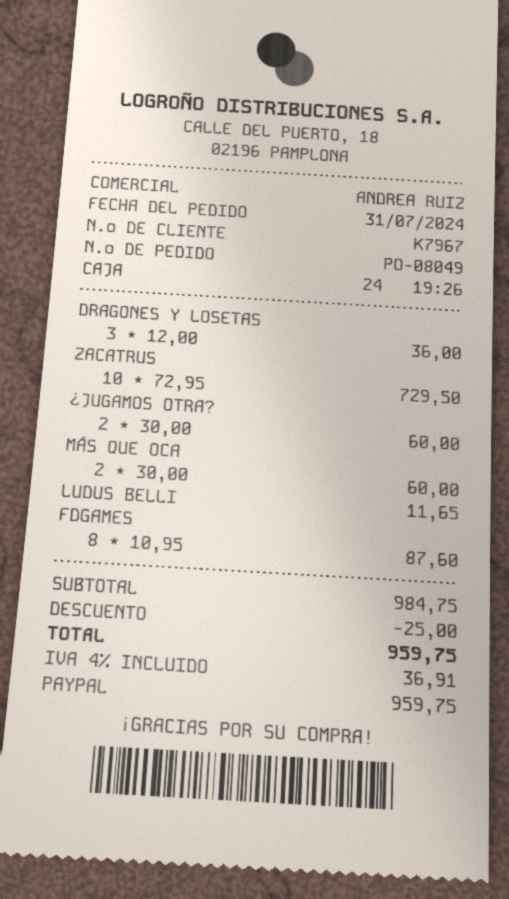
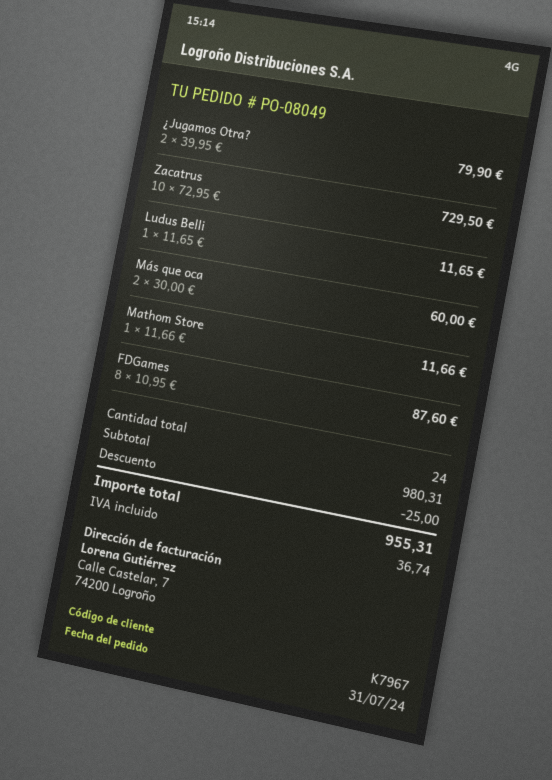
DRAGONES Y LOSETAS: 3 x 12.00 = 36.00 -> none
¿JUGAMOS OTRA?: 2 x 30.00 = 60.00 -> 2 x 39.95 = 79.90
Mathom Store: none -> 1 x 11.66 = 11.66
subtotal: 984.75 -> 980.31
tax: 36.91 -> 36.74
total: 959.75 -> 955.31

